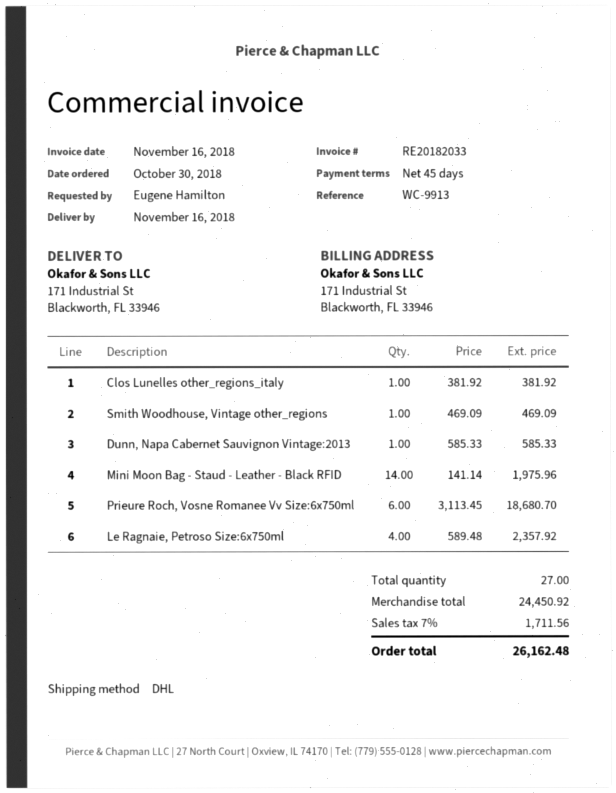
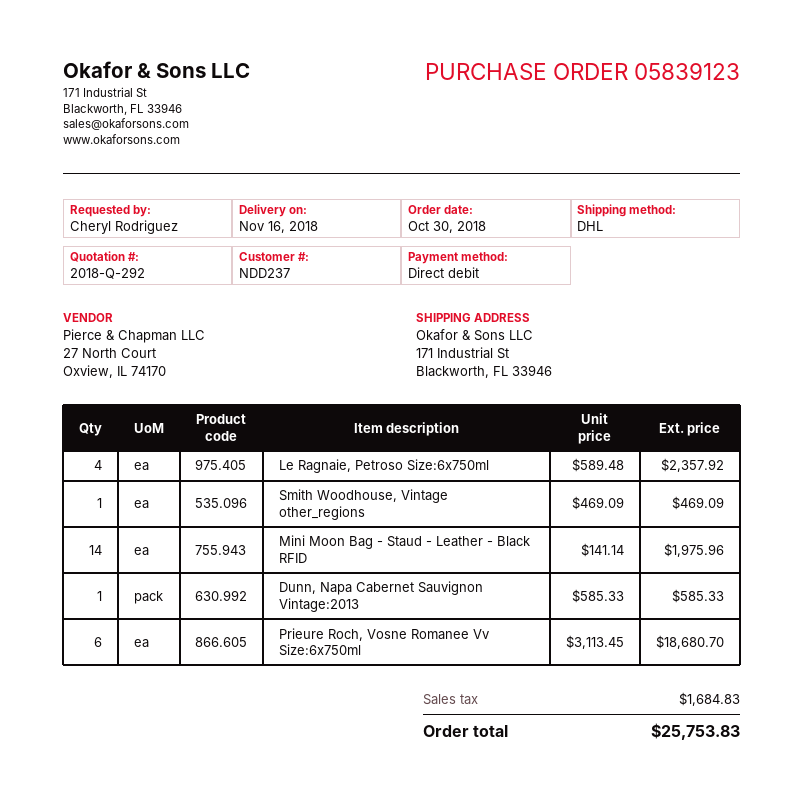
ordered by: Eugene Hamilton -> Cheryl Rodriguez
Clos Lunelles other_regions_italy: 1 x 381.92 = 381.92 -> none
tax: 1711.56 -> 1684.83
total: 26162.48 -> 25753.83

